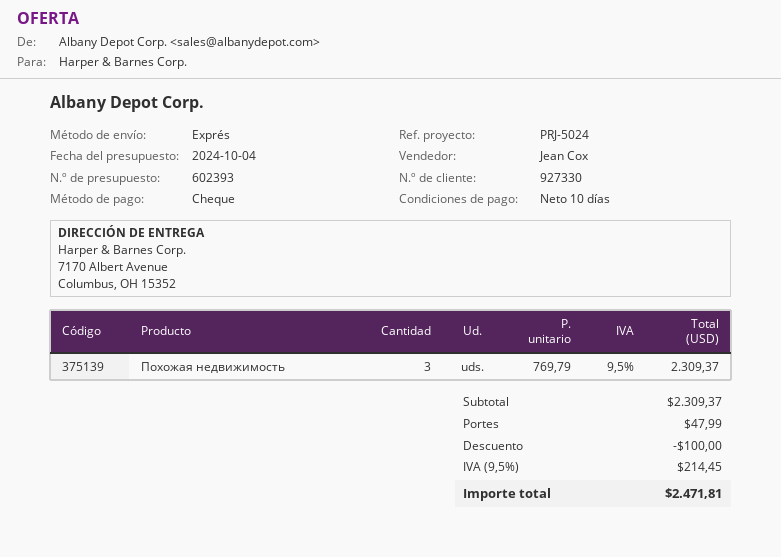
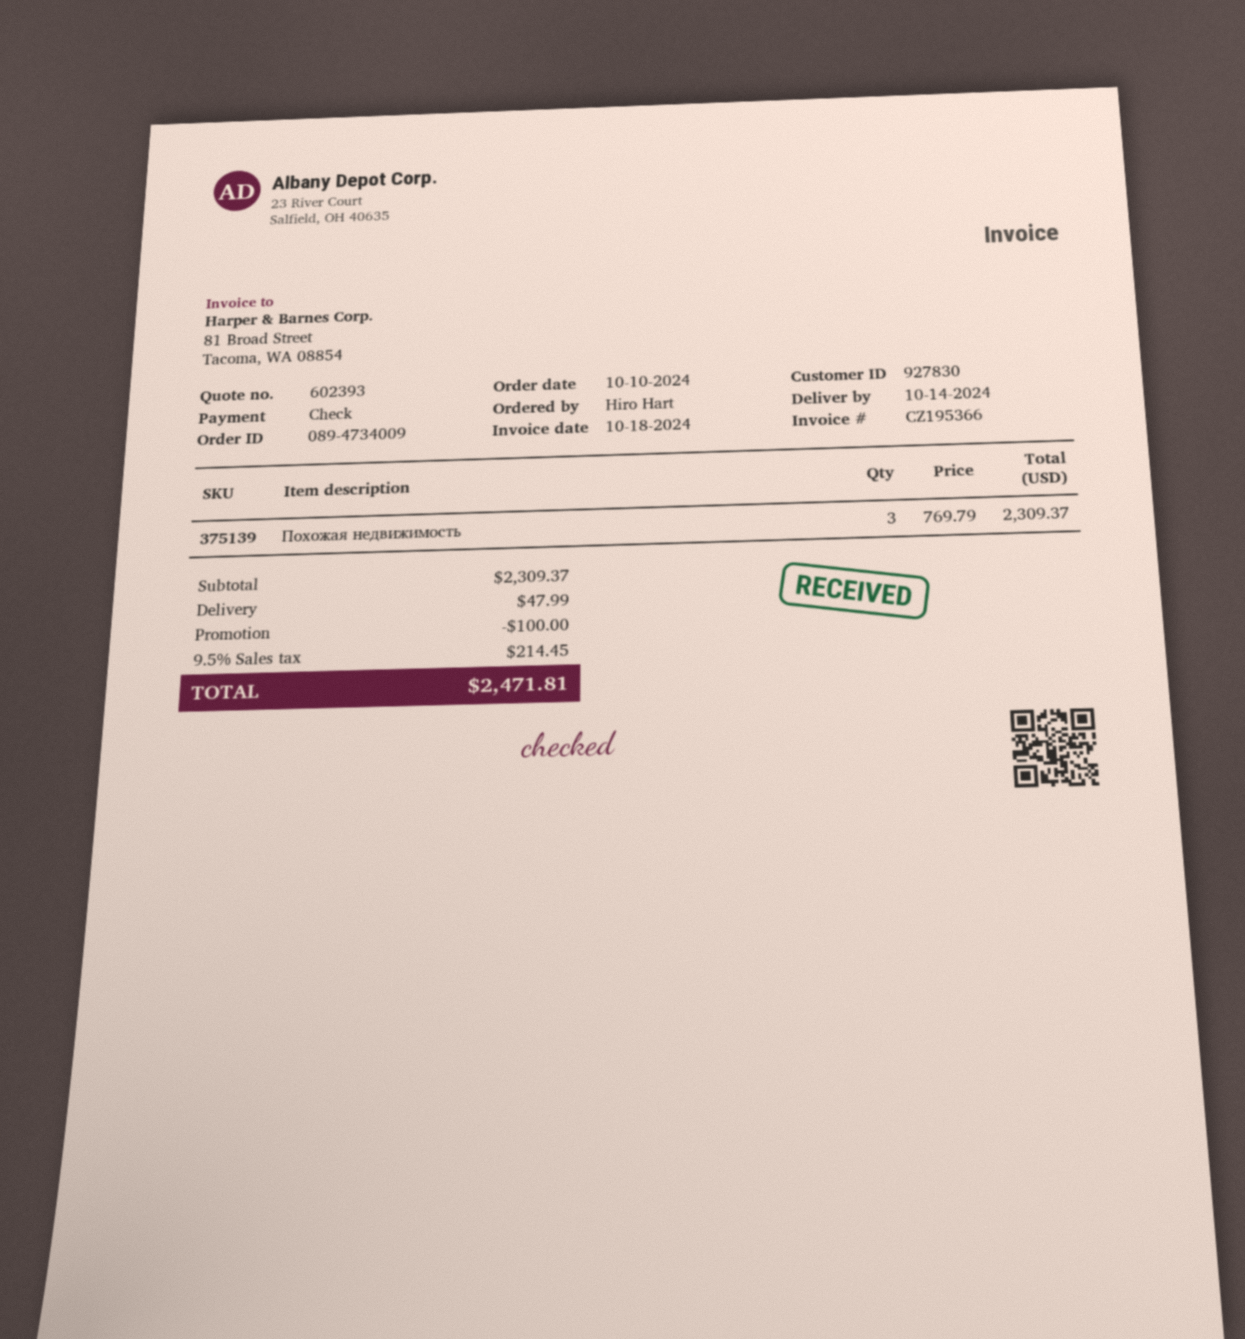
customer number: 927330 -> 927830

